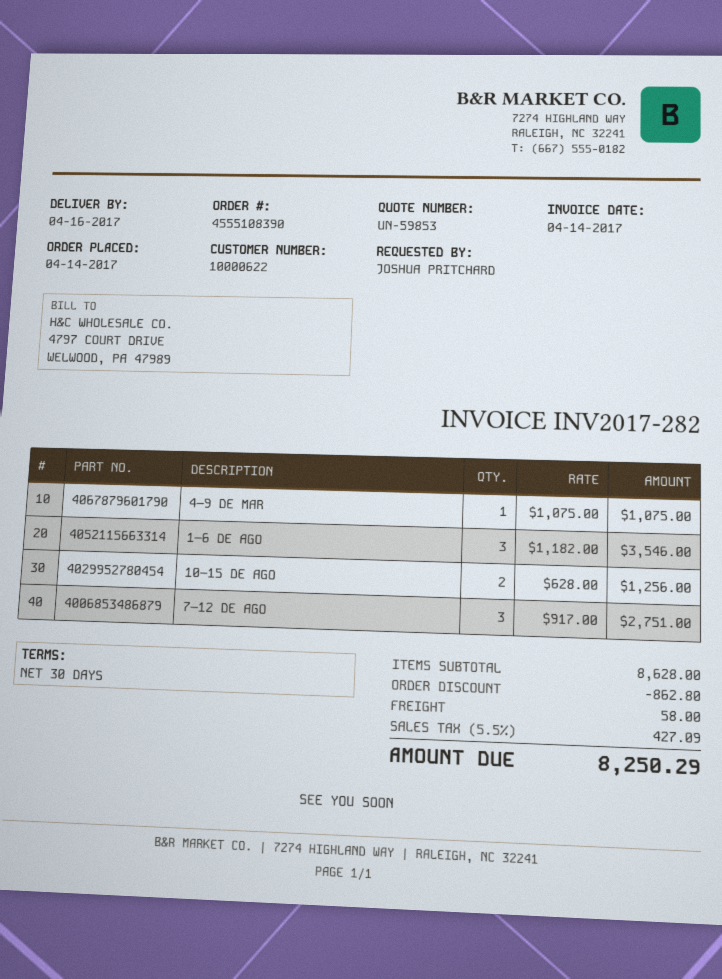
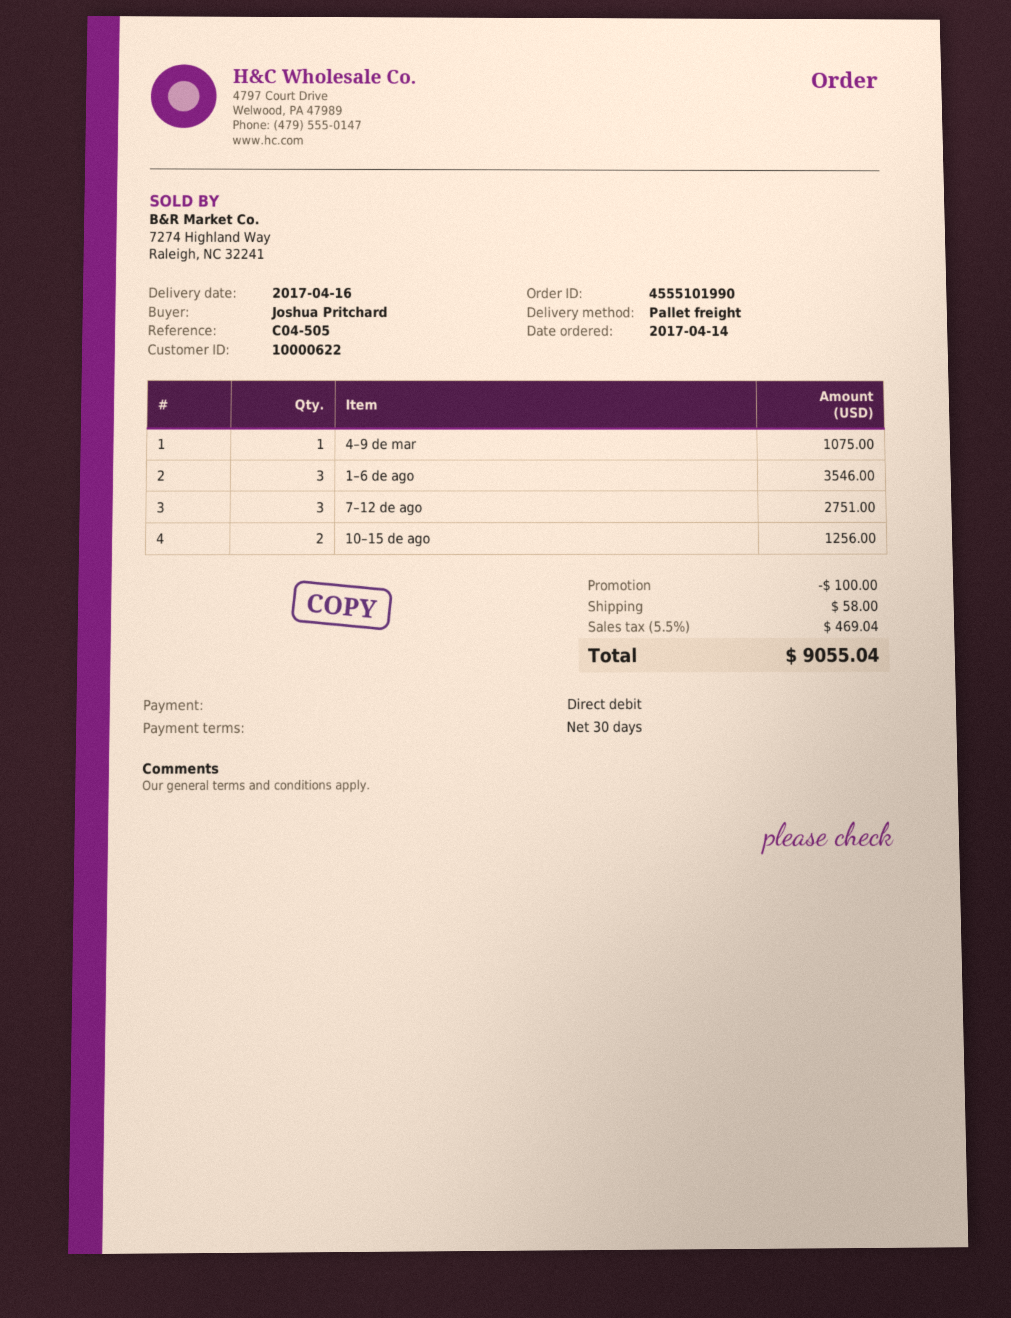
order number: 4555108390 -> 4555101990
discount: 862.80 -> 100.00
tax: 5.5% = 427.09 -> 5.5% = 469.04
total: 8250.29 -> 9055.04

